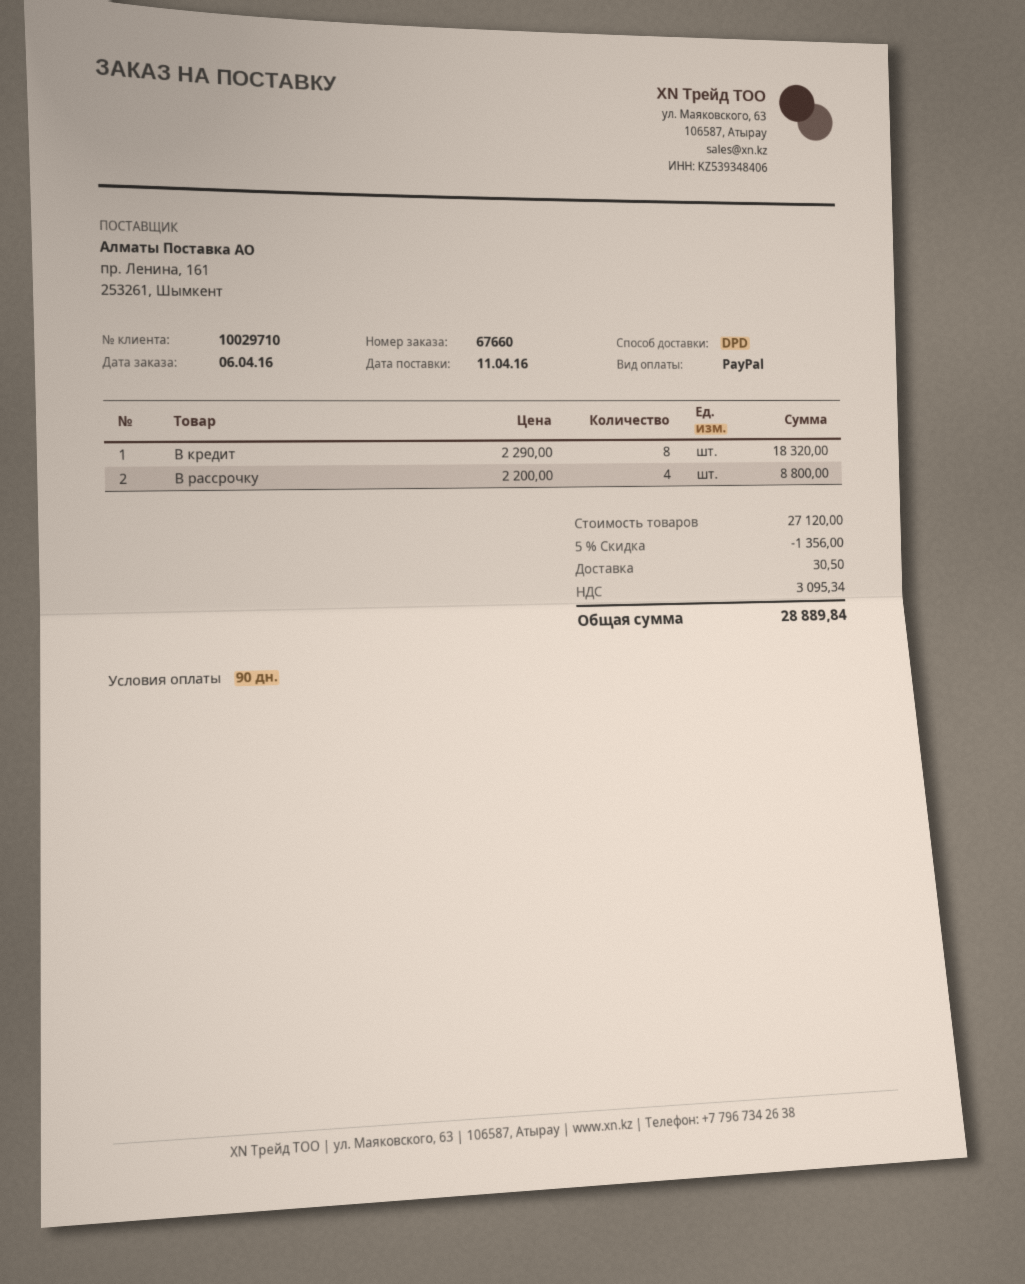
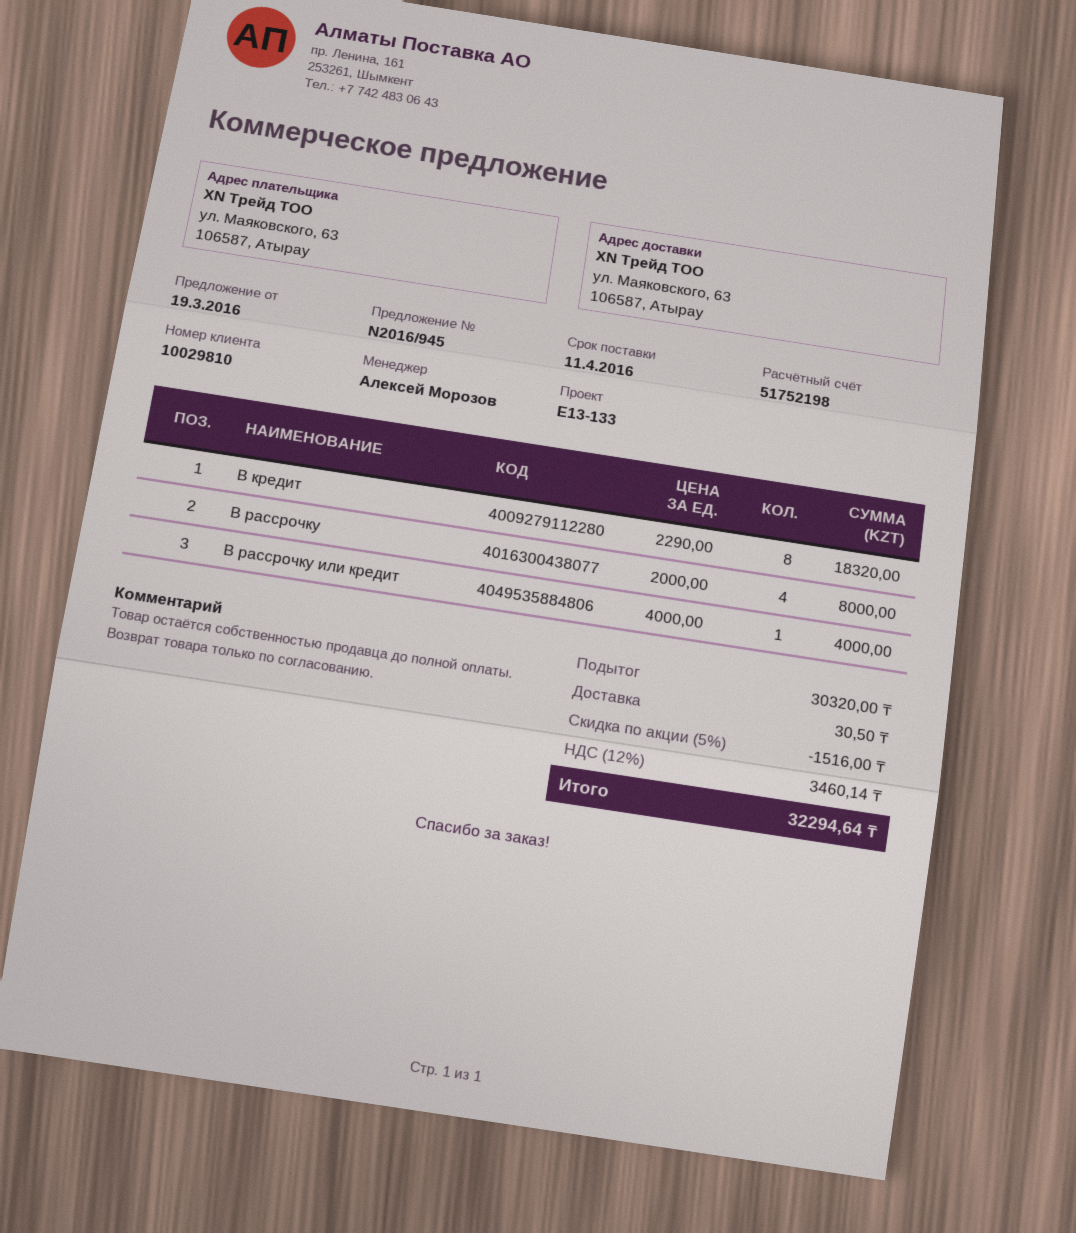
customer number: 10029710 -> 10029810
В рассрочку: 4 x 2200.00 = 8800.00 -> 4 x 2000.00 = 8000.00
В рассрочку или кредит: none -> 1 x 4000.00 = 4000.00
subtotal: 27120.00 -> 30320.00
discount: 5% = 1356.00 -> 5% = 1516.00
tax: 3095.34 -> 3460.14
total: 28889.84 -> 32294.64

